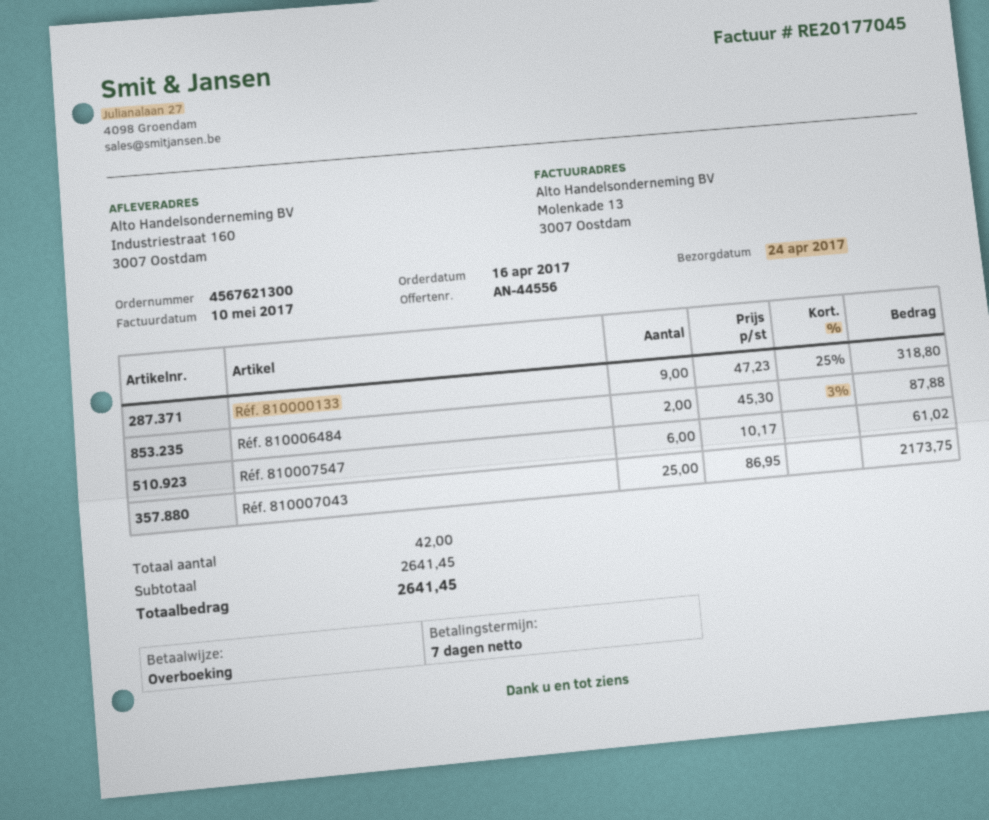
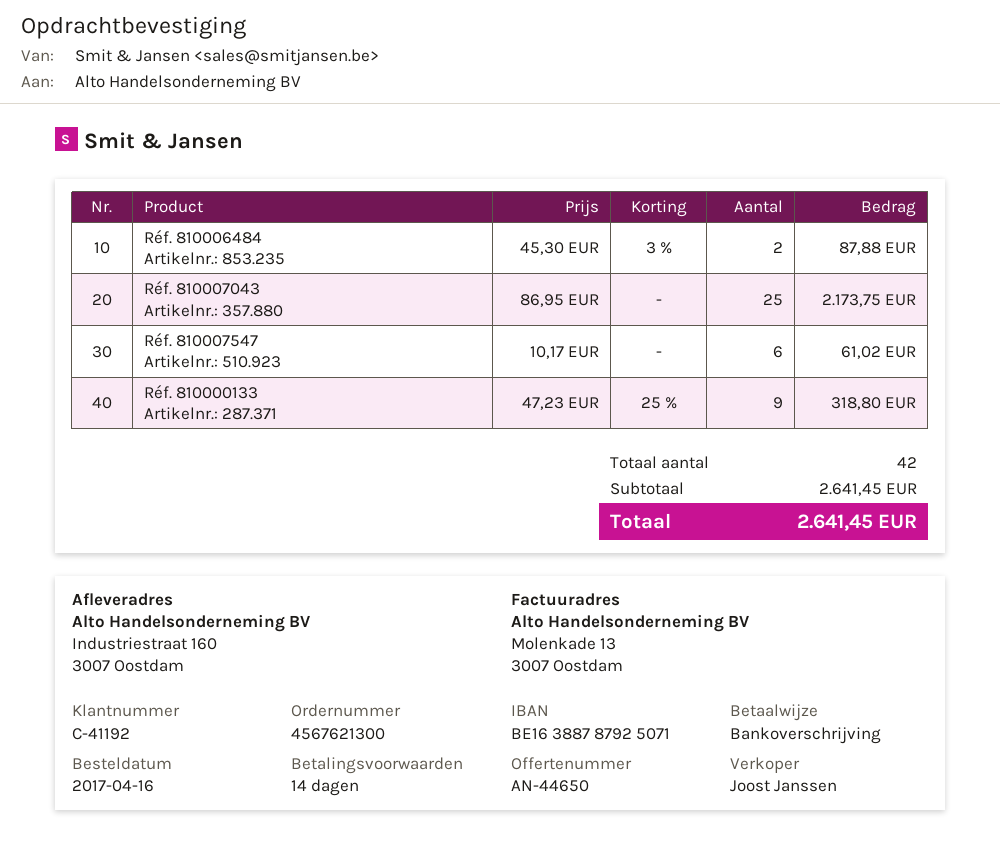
quote number: AN-44556 -> AN-44650
payment terms: 7 days -> 14 days

